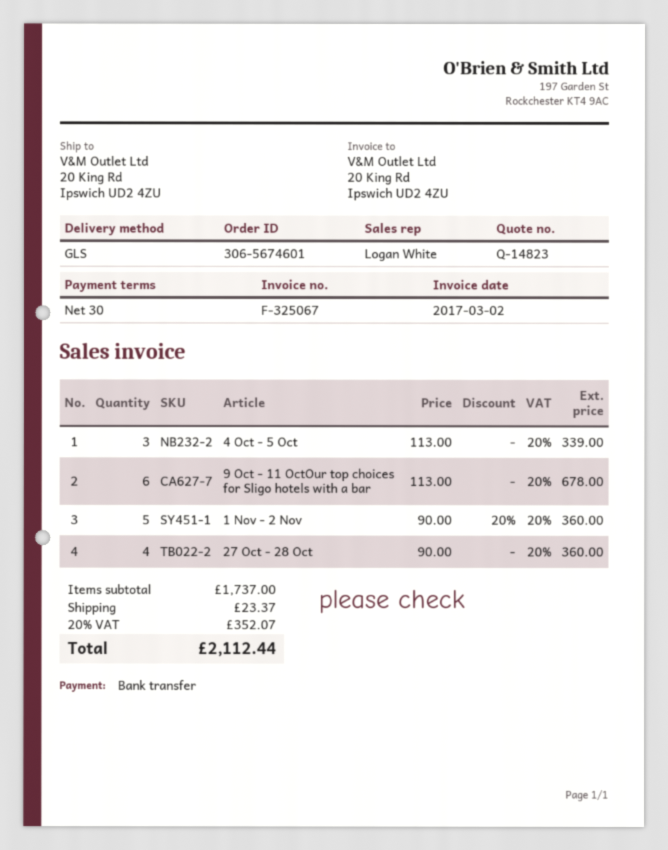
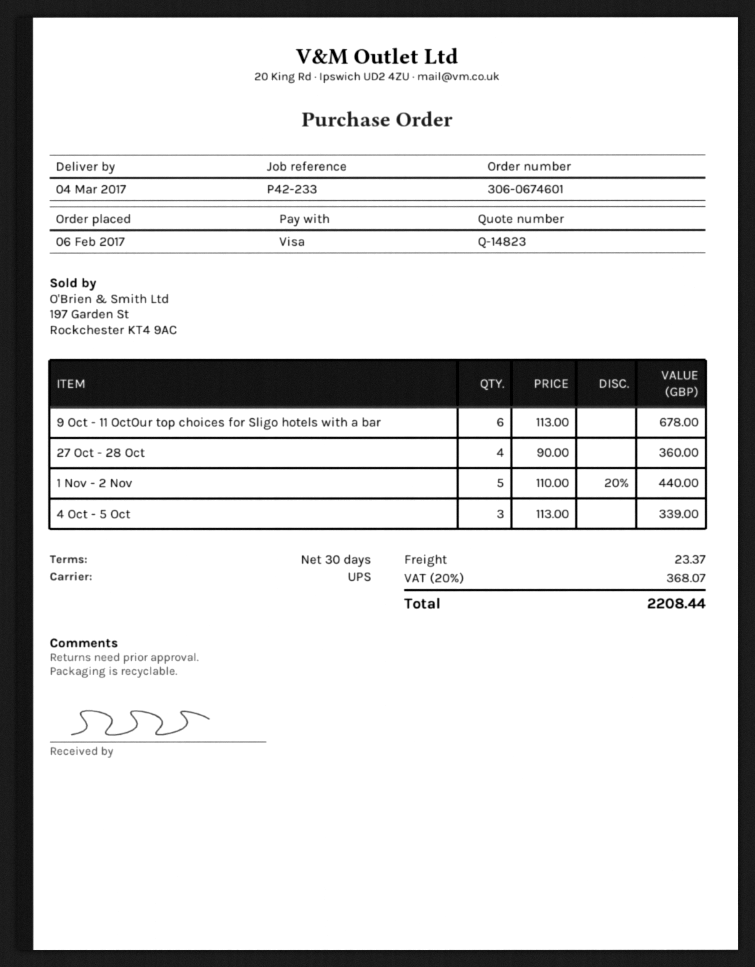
order number: 306-5674601 -> 306-0674601
payment method: bank transfer -> Visa
shipping method: GLS -> UPS
1 Nov - 2 Nov: 5 x 90.00 - 20% = 360.00 -> 5 x 110.00 - 20% = 440.00
tax: 20% = 352.07 -> 20% = 368.07
total: 2112.44 -> 2208.44

